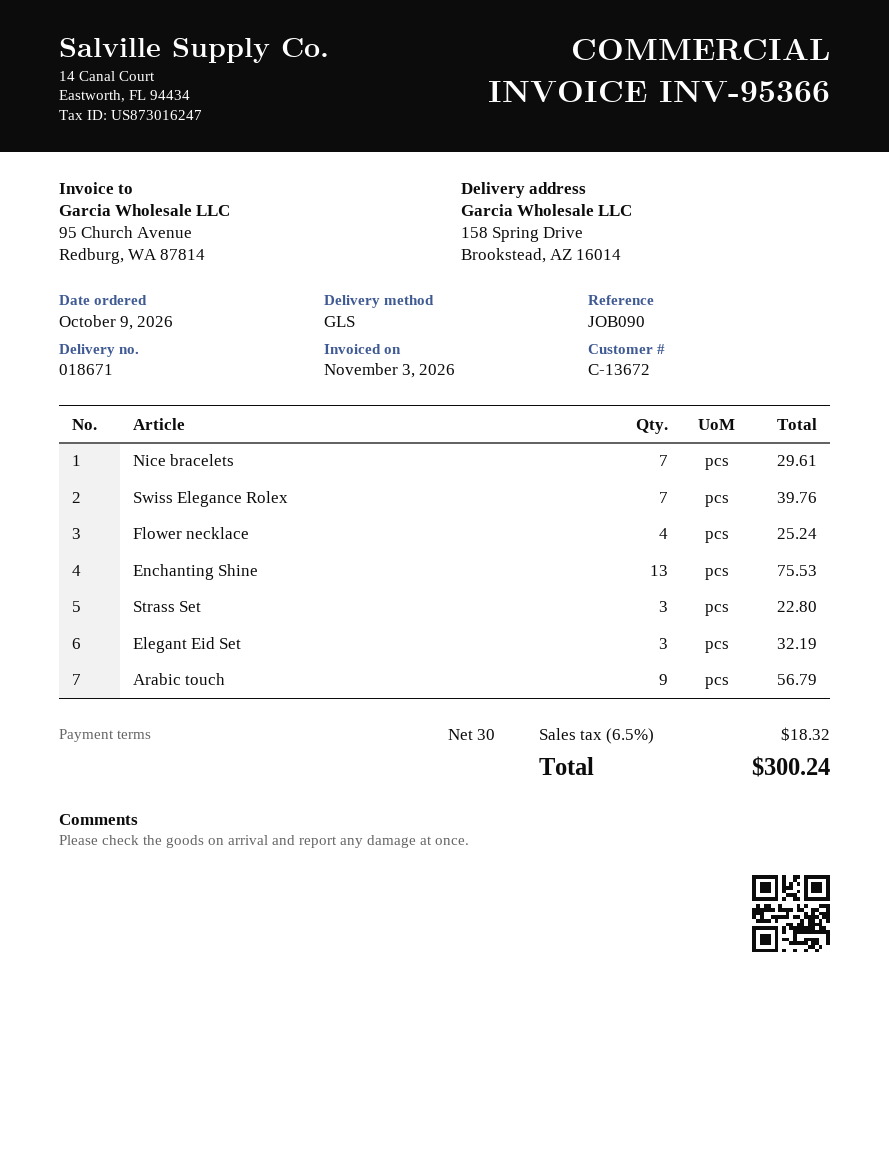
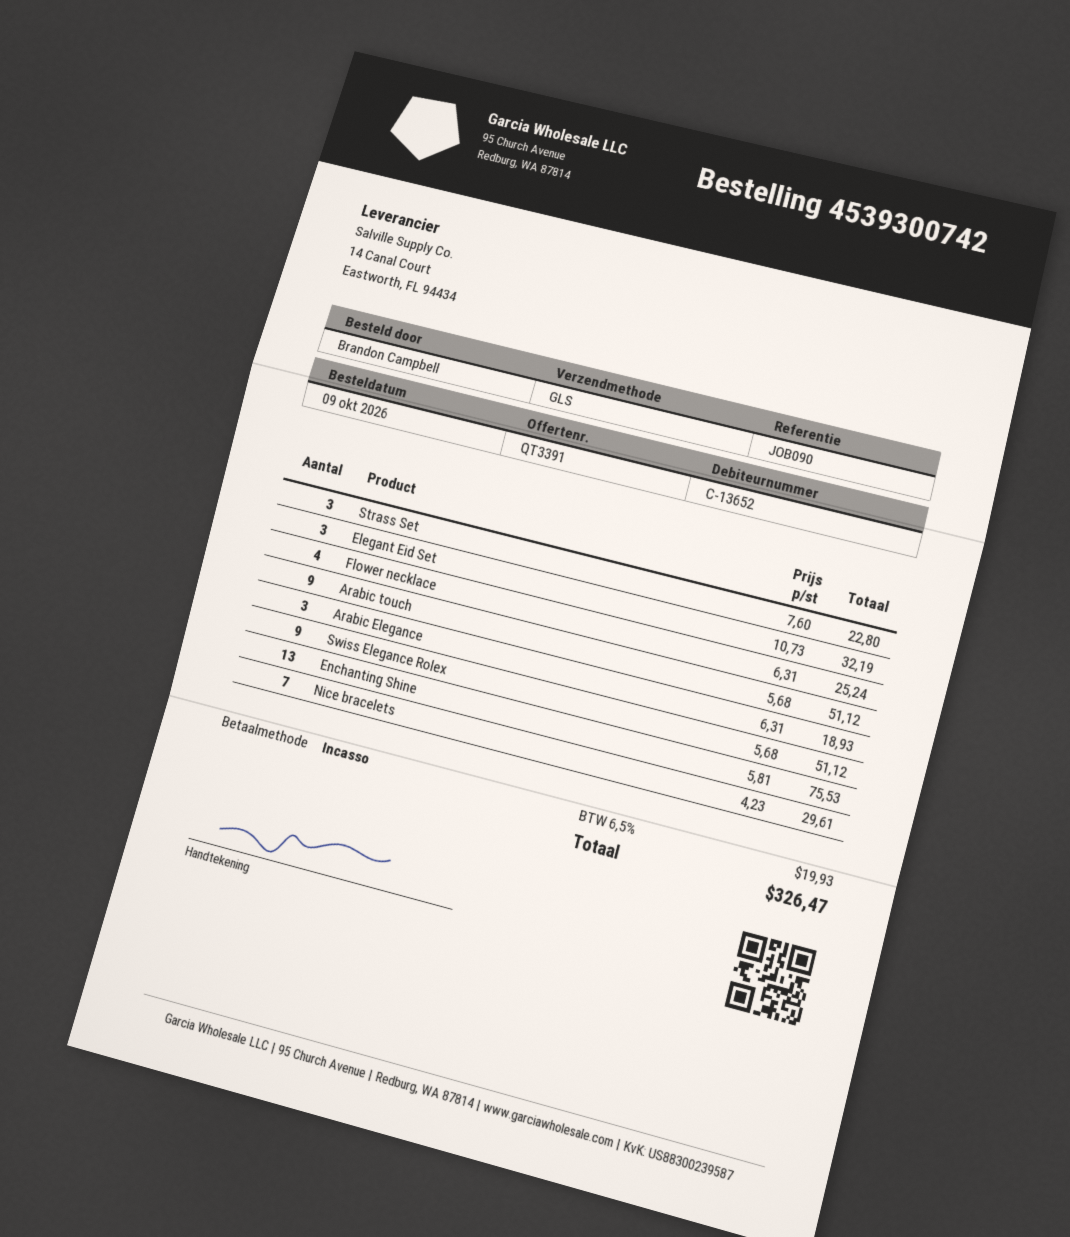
customer number: C-13672 -> C-13652
Swiss Elegance Rolex: 7 for 39.76 -> 9 for 51.12
Arabic touch: 9 for 56.79 -> 9 for 51.12
Arabic Elegance: none -> 3 for 18.93
tax: 6.5% = 18.32 -> 6.5% = 19.93
total: 300.24 -> 326.47

